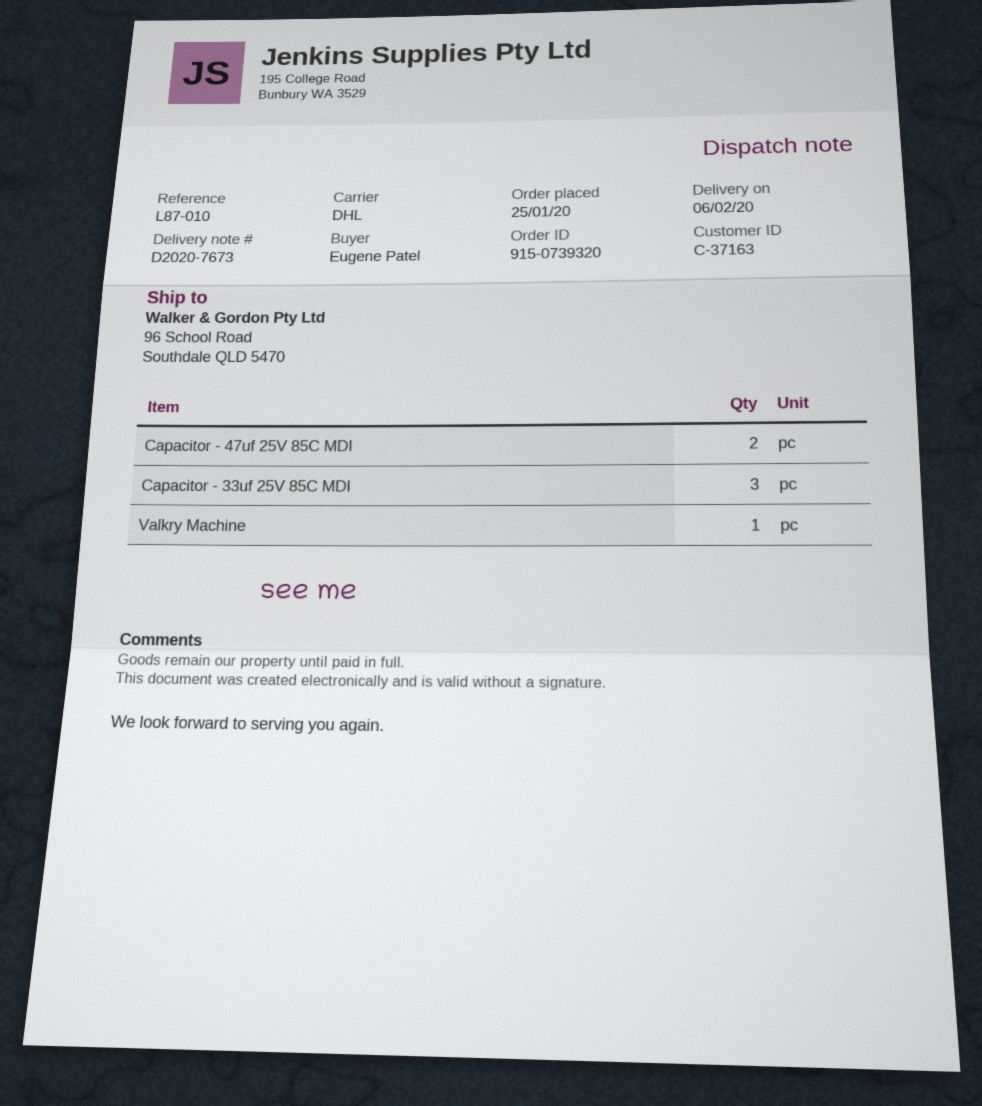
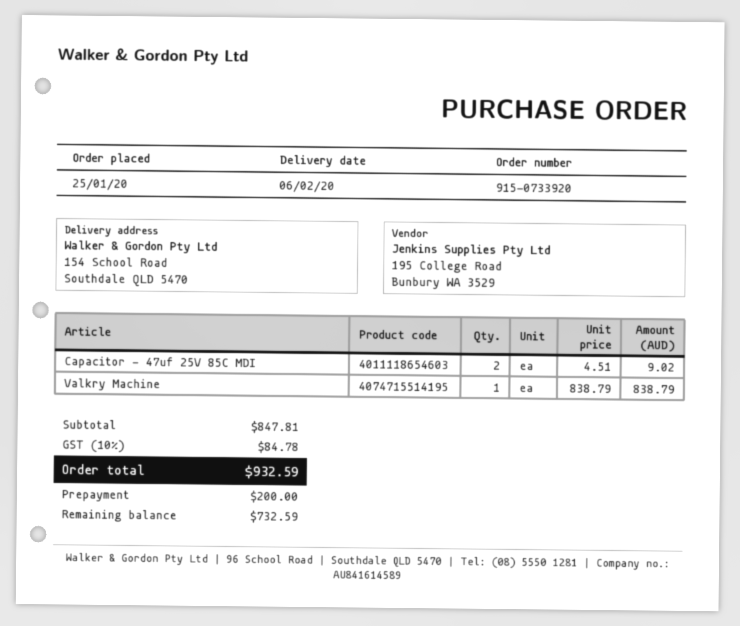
order number: 915-0739320 -> 915-0733920
ship to: 96 School Road, Southdale QLD 5470 -> 154 School Road, Southdale QLD 5470
Capacitor - 33uf 25V 85C MDI: 3 -> none

